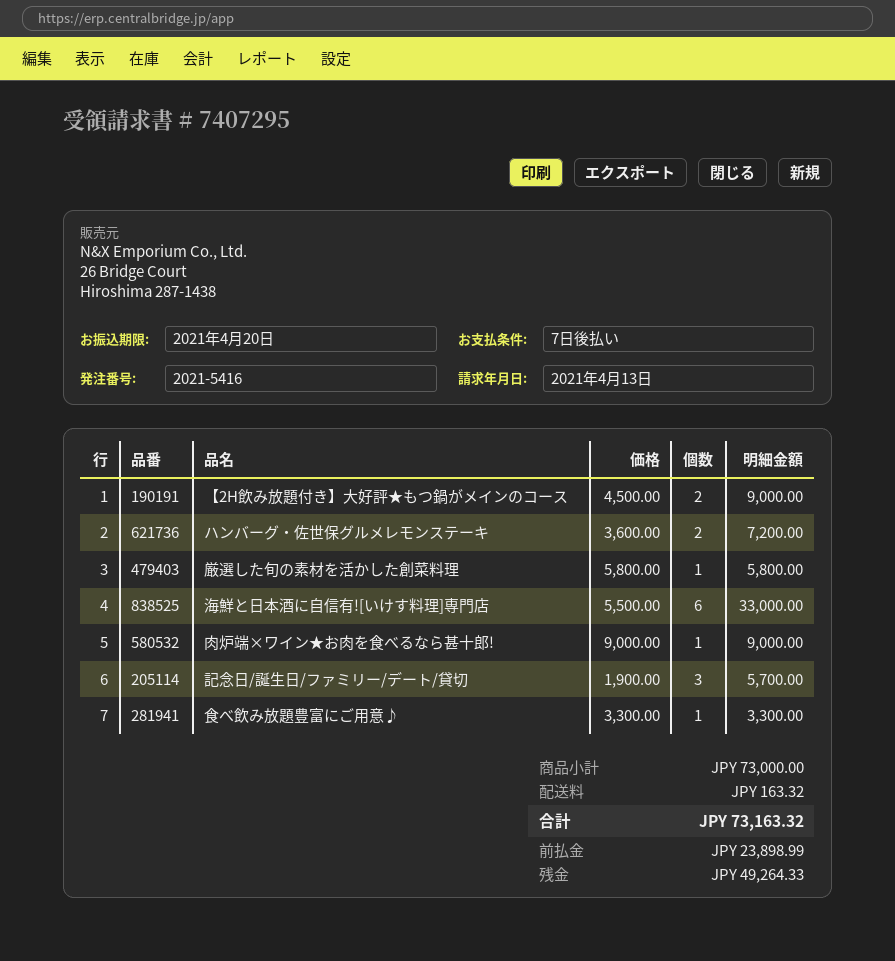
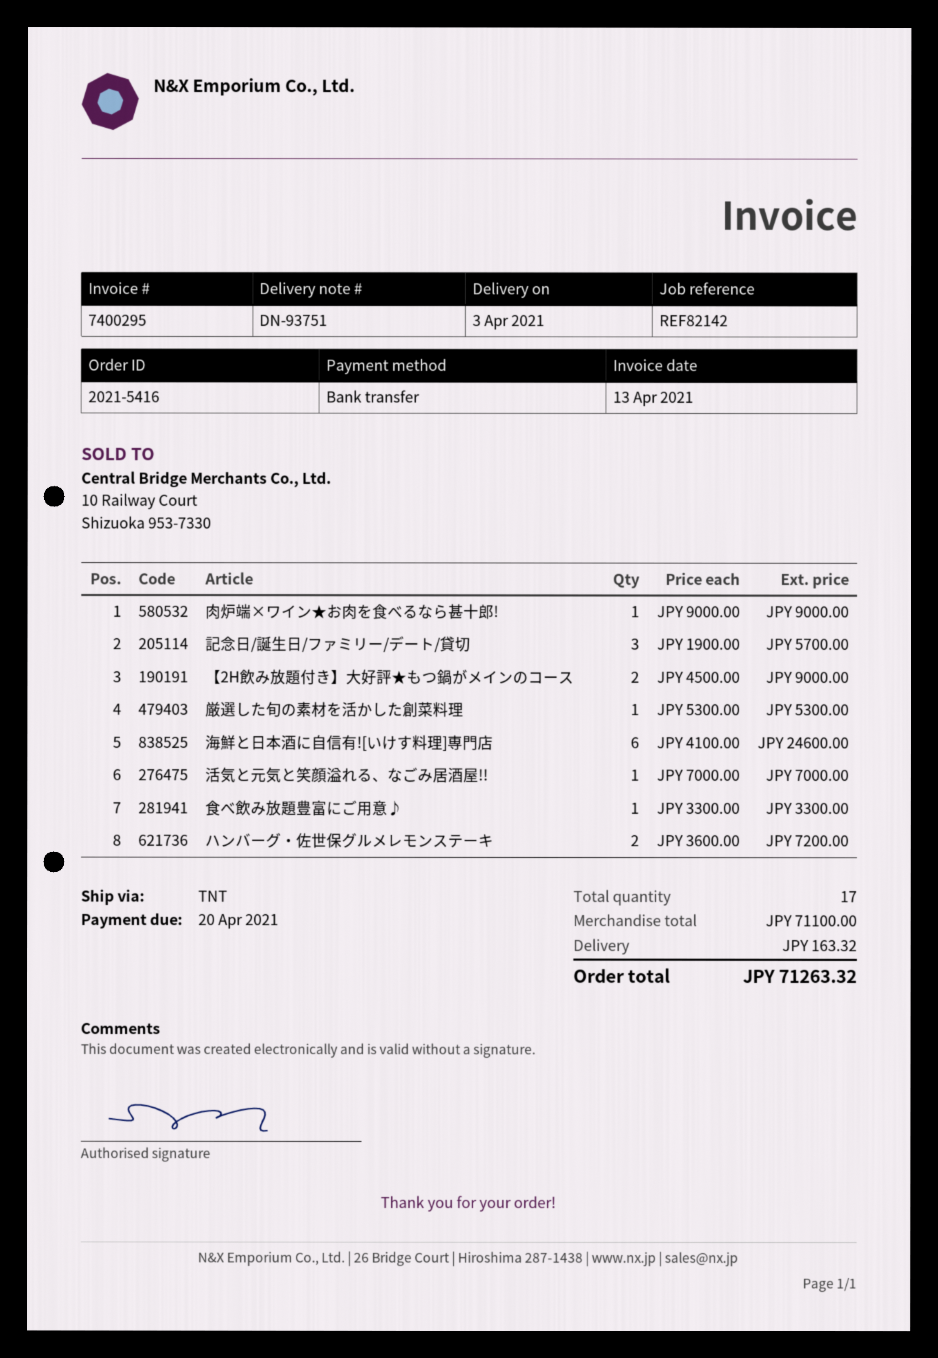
invoice number: 7407295 -> 7400295
厳選した旬の素材を活かした創菜料理: 1 x 5800.00 = 5800.00 -> 1 x 5300.00 = 5300.00
海鮮と日本酒に自信有![いけす料理]専門店: 6 x 5500.00 = 33000.00 -> 6 x 4100.00 = 24600.00
活気と元気と笑顔溢れる、なごみ居酒屋!!: none -> 1 x 7000.00 = 7000.00
subtotal: 73000.00 -> 71100.00
total: 73163.32 -> 71263.32

